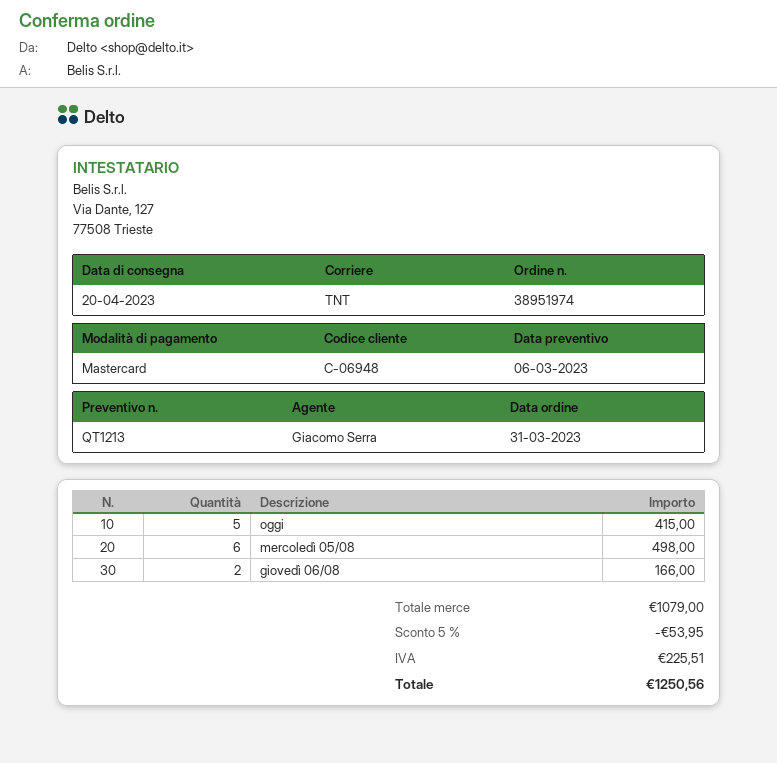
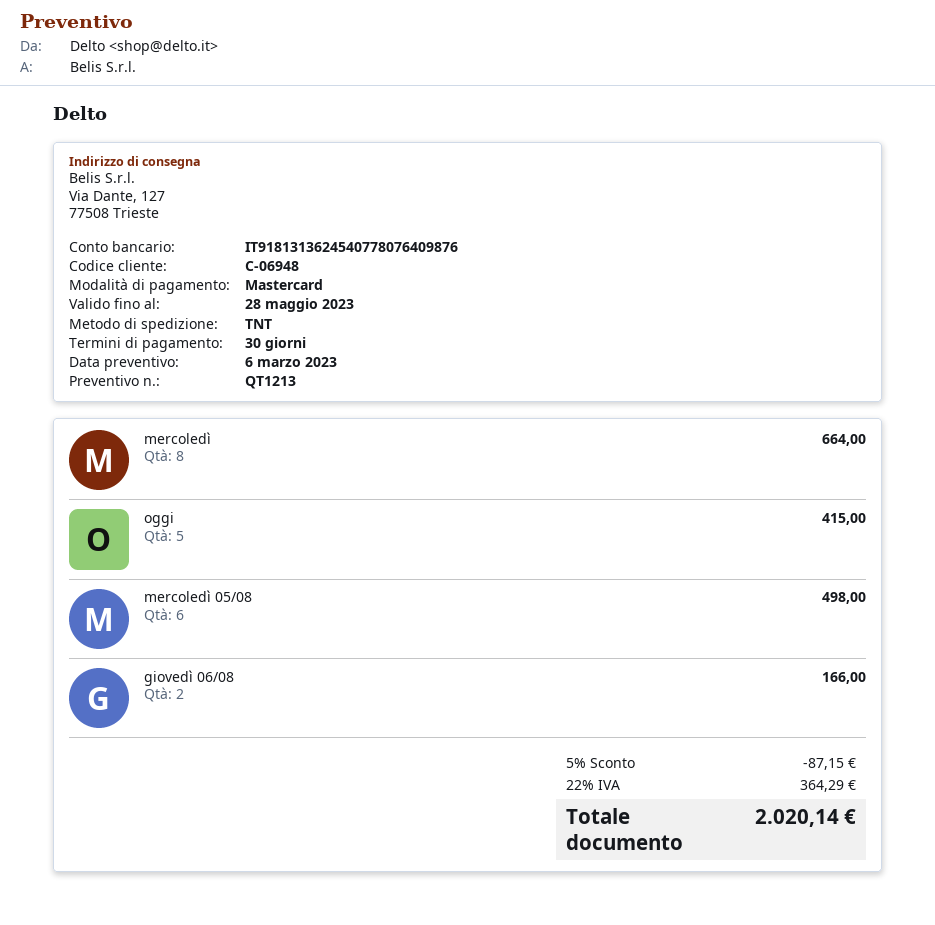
mercoledì: none -> 8 for 664.00
discount: 5% = 53.95 -> 5% = 87.15
tax: 225.51 -> 364.29
total: 1250.56 -> 2020.14

